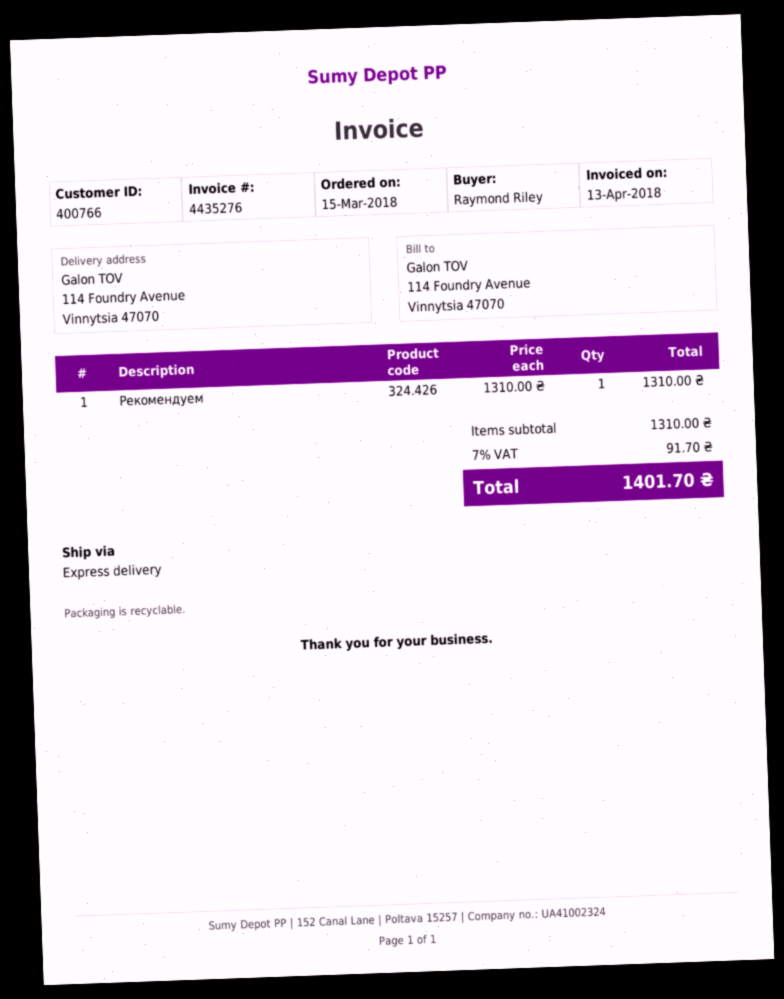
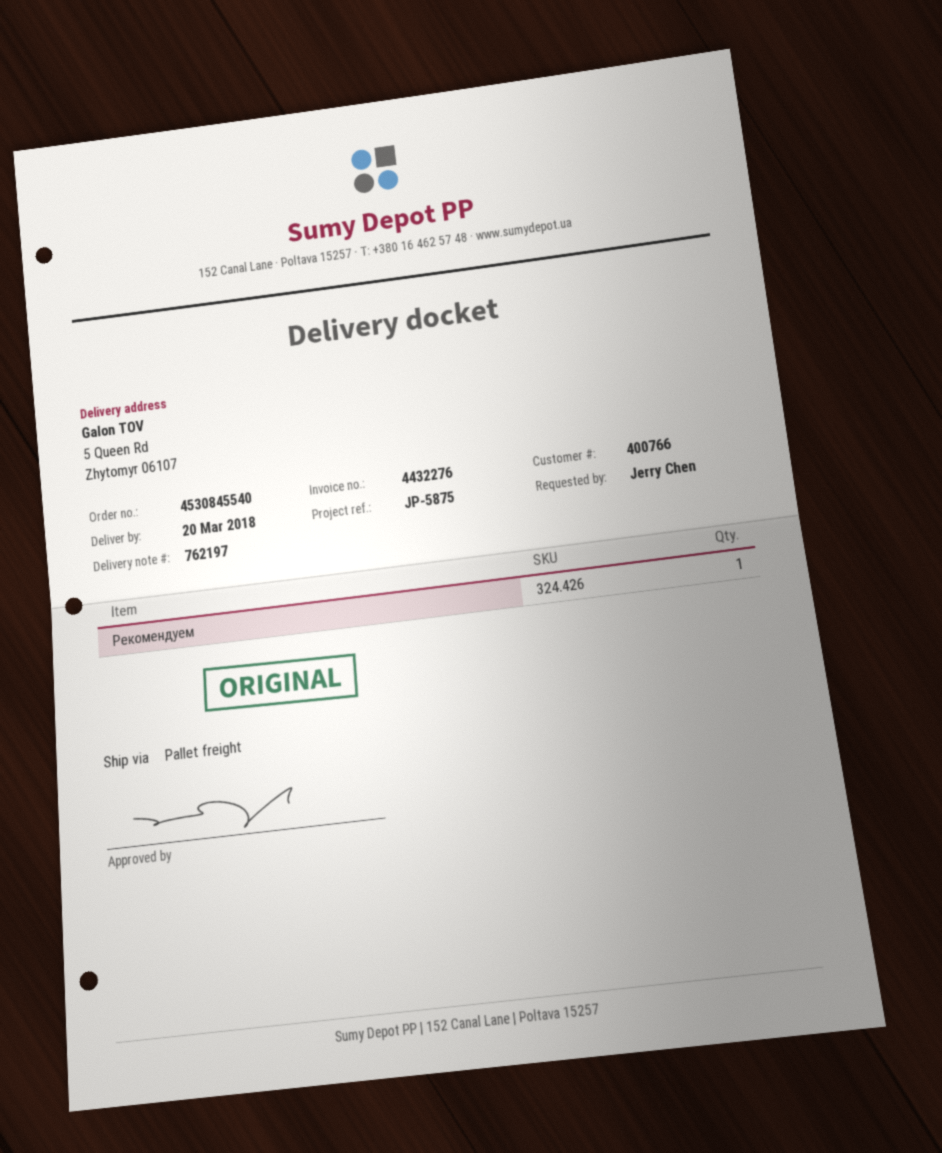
invoice number: 4435276 -> 4432276
ordered by: Raymond Riley -> Jerry Chen
shipping method: express -> pallet freight
ship to: 114 Foundry Avenue, Vinnytsia 47070 -> 5 Queen Rd, Zhytomyr 06107

